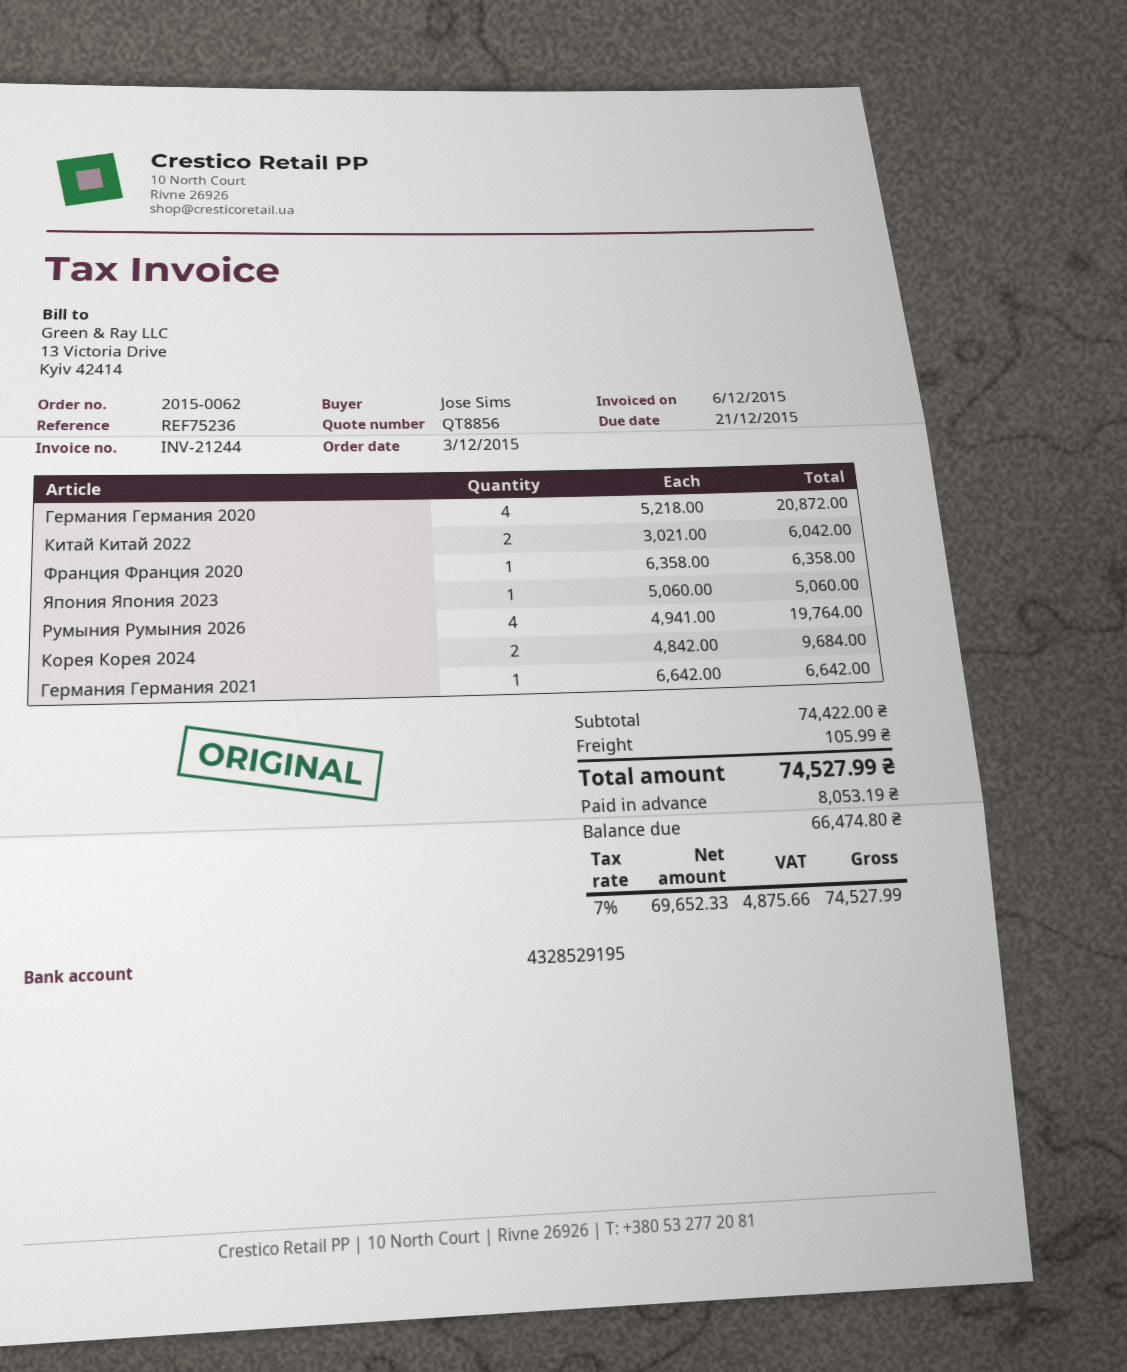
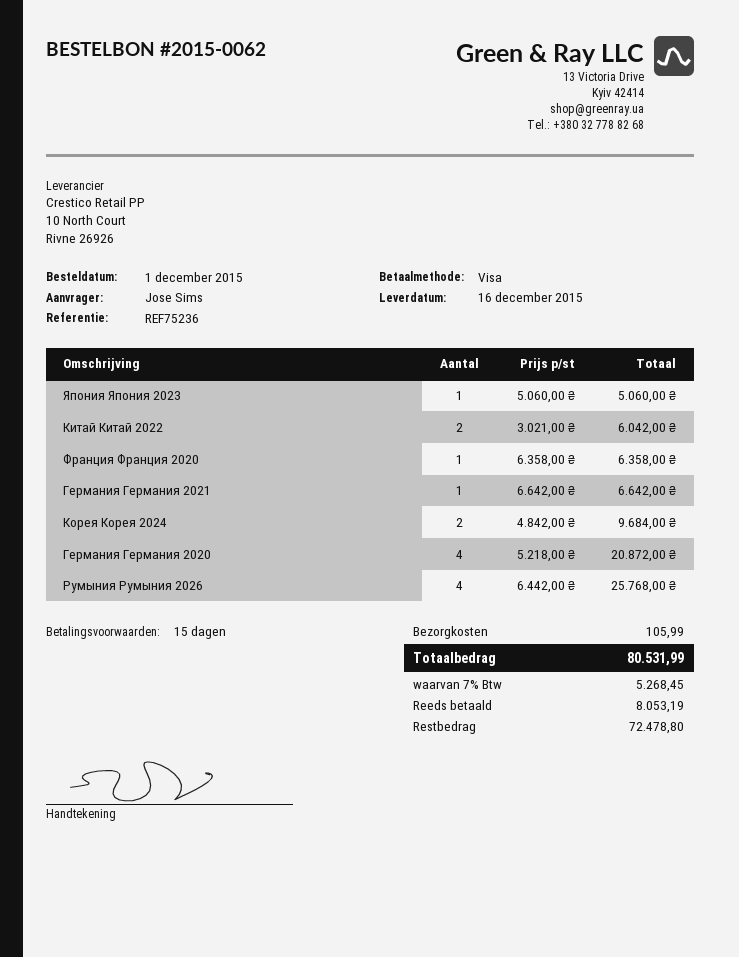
order date: 2015-12-03 -> 2015-12-01
Румыния Румыния 2026: 4 x 4941.00 = 19764.00 -> 4 x 6442.00 = 25768.00
tax: 7% = 4875.66 -> 7% = 5268.45
total: 74527.99 -> 80531.99
balance: 66474.80 -> 72478.80

